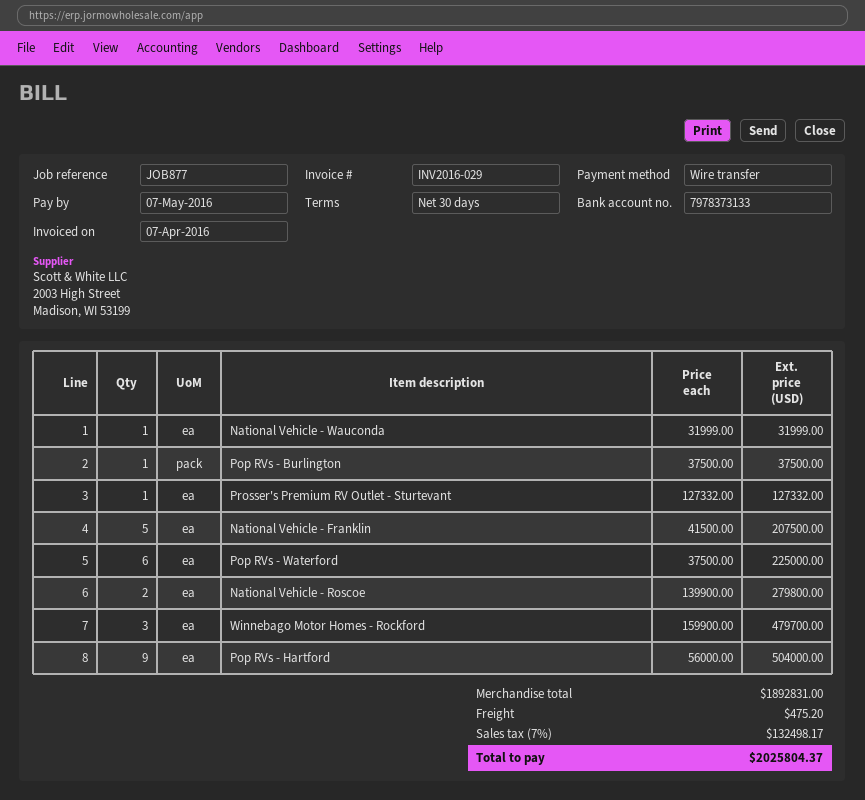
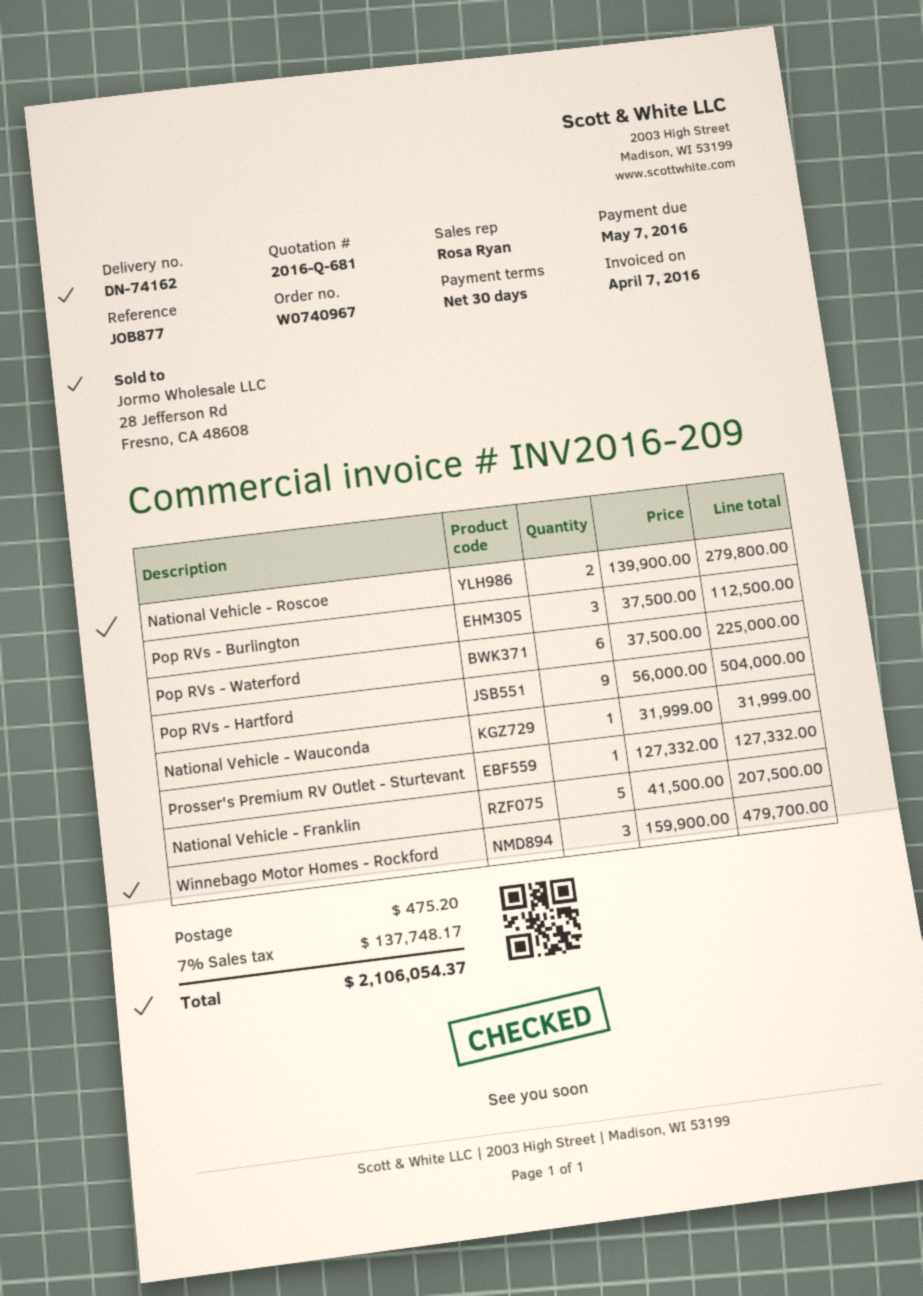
invoice number: INV2016-029 -> INV2016-209
Pop RVs - Burlington: 1 x 37500.00 = 37500.00 -> 3 x 37500.00 = 112500.00
tax: 7% = 132498.17 -> 7% = 137748.17
total: 2025804.37 -> 2106054.37

